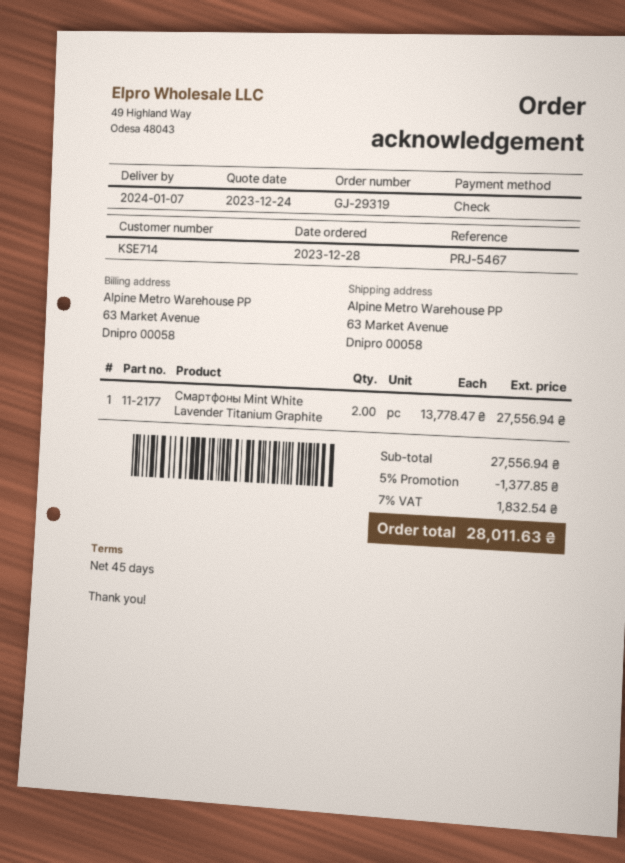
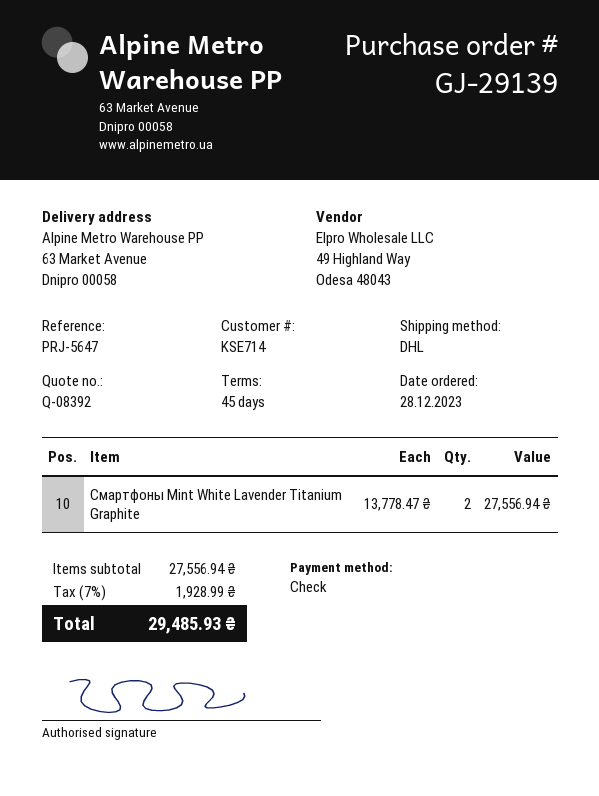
order number: GJ-29319 -> GJ-29139
reference: PRJ-5467 -> PRJ-5647
discount: 5% = 1377.85 -> none
tax: 7% = 1832.54 -> 7% = 1928.99
total: 28011.63 -> 29485.93

